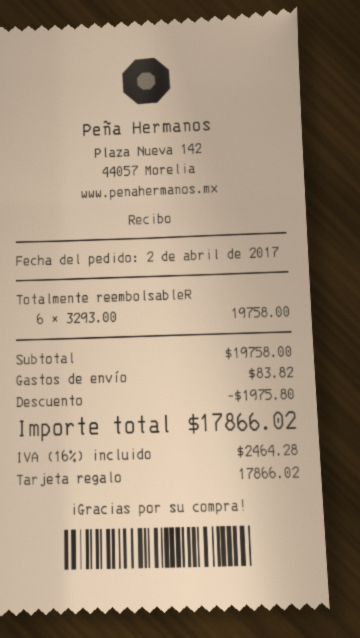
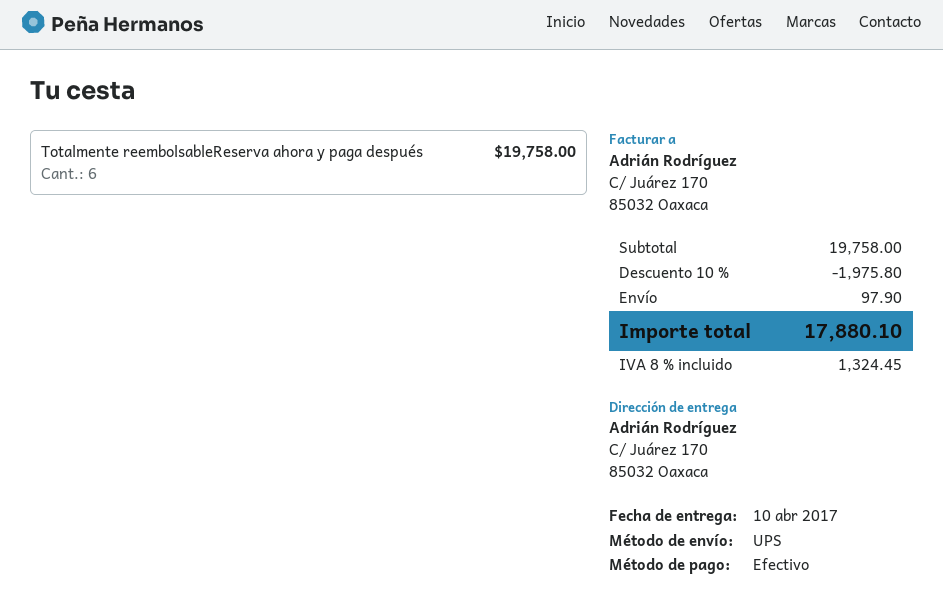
payment method: gift card -> cash
shipping: 83.82 -> 97.90
tax: 16% = 2464.28 -> 8% = 1324.45
total: 17866.02 -> 17880.10

